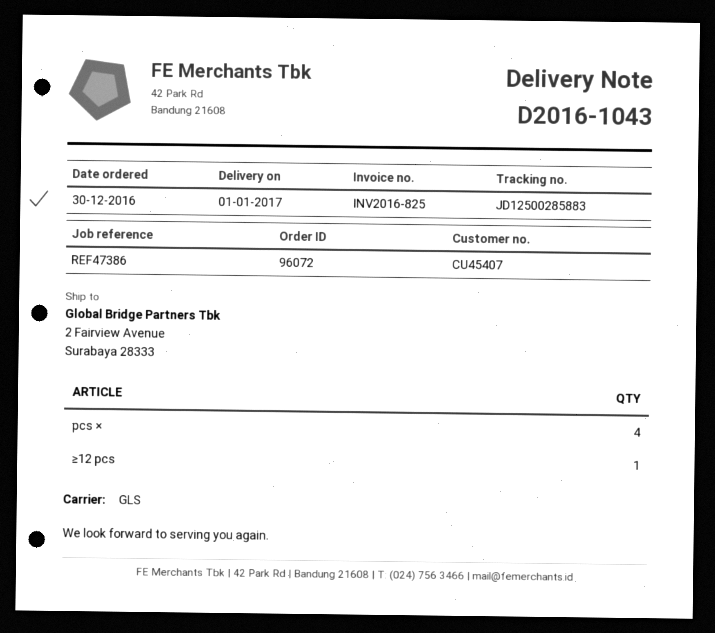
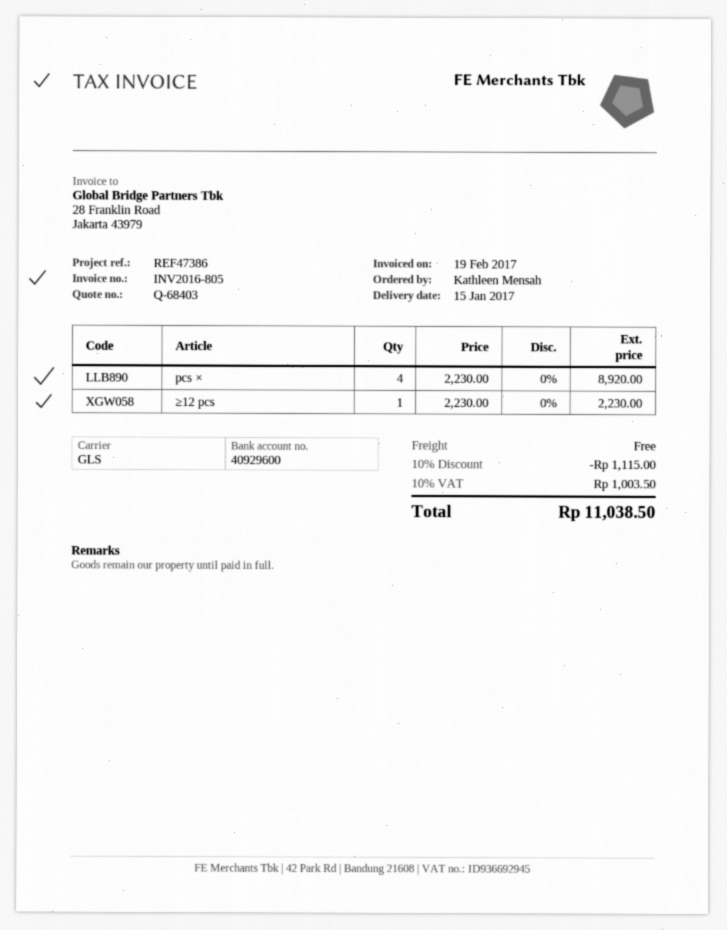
delivery date: 2017-01-01 -> 2017-01-15
invoice number: INV2016-825 -> INV2016-805

